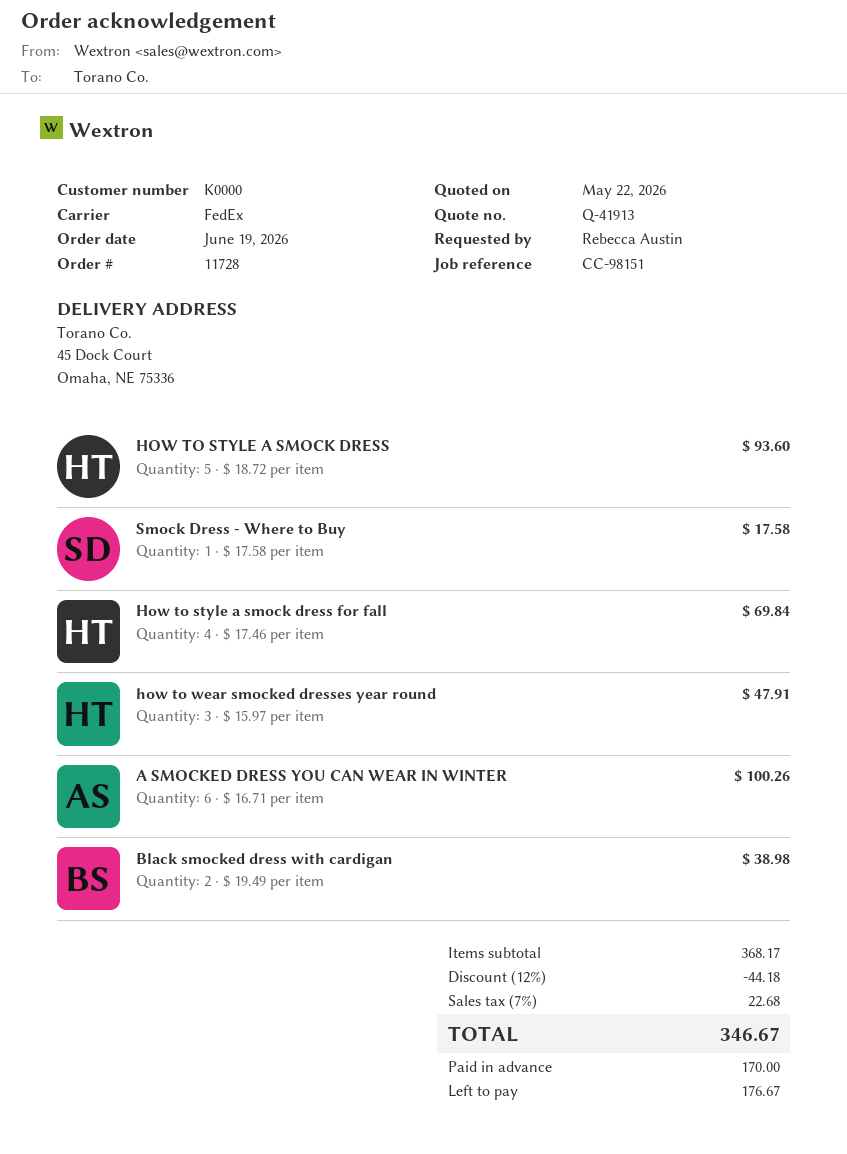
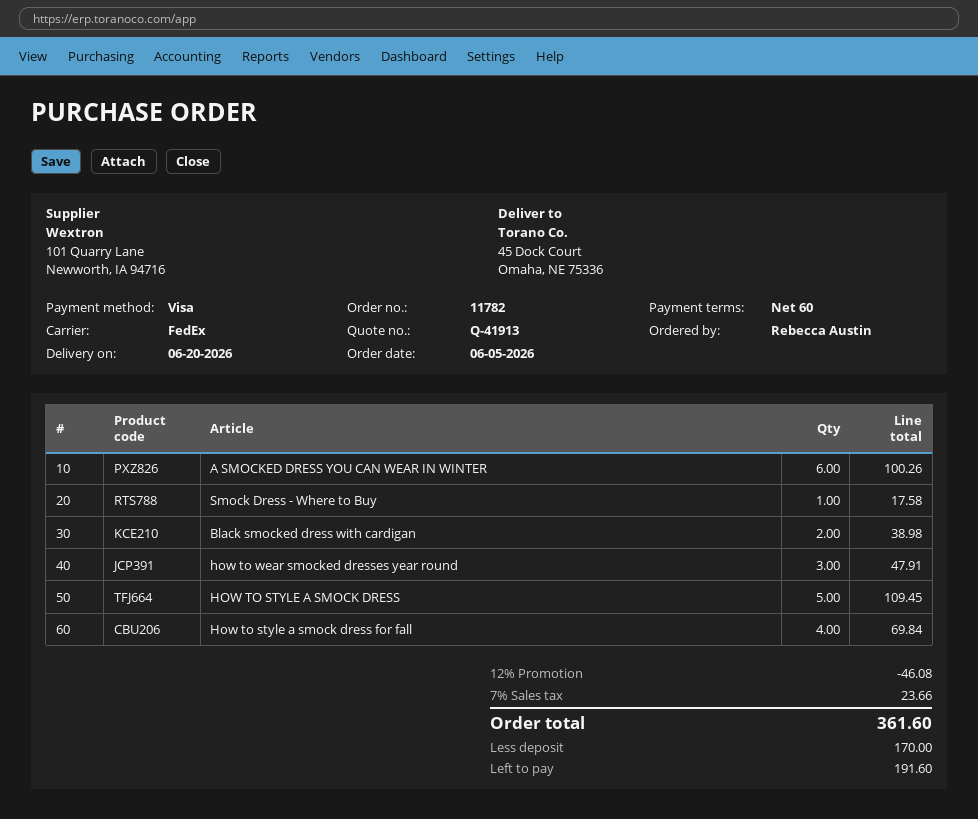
order number: 11728 -> 11782
order date: 2026-06-19 -> 2026-06-05
HOW TO STYLE A SMOCK DRESS: 5 for 93.60 -> 5 for 109.45
discount: 12% = 44.18 -> 12% = 46.08
tax: 7% = 22.68 -> 7% = 23.66
total: 346.67 -> 361.60
balance: 176.67 -> 191.60

